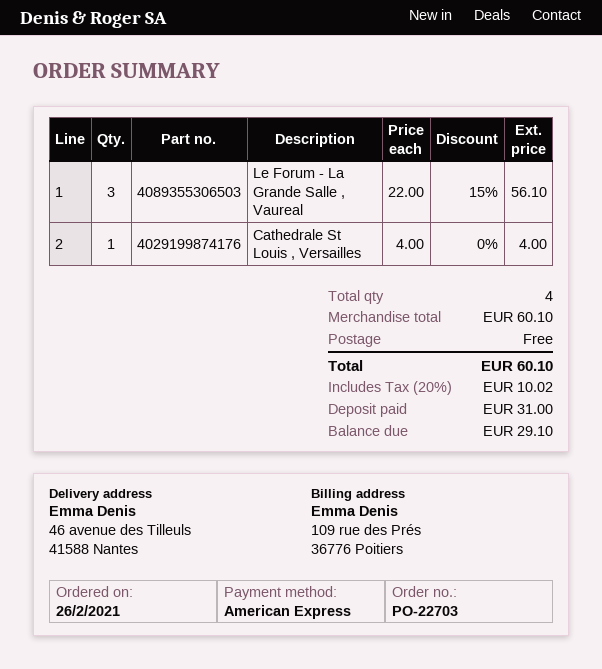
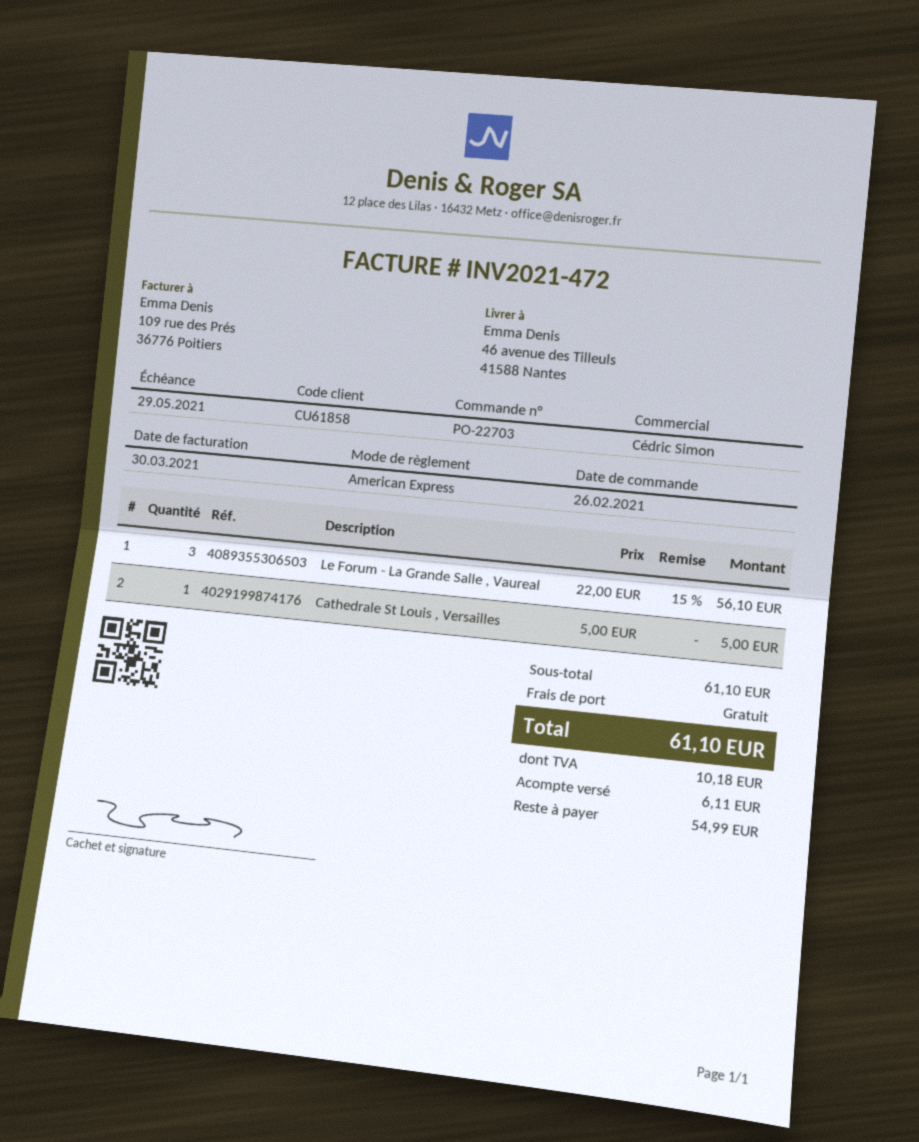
Cathedrale St Louis , Versailles: 1 x 4.00 = 4.00 -> 1 x 5.00 = 5.00
subtotal: 60.10 -> 61.10
tax: 10.02 -> 10.18
total: 60.10 -> 61.10
deposit: 31.00 -> 6.11
balance: 29.10 -> 54.99

